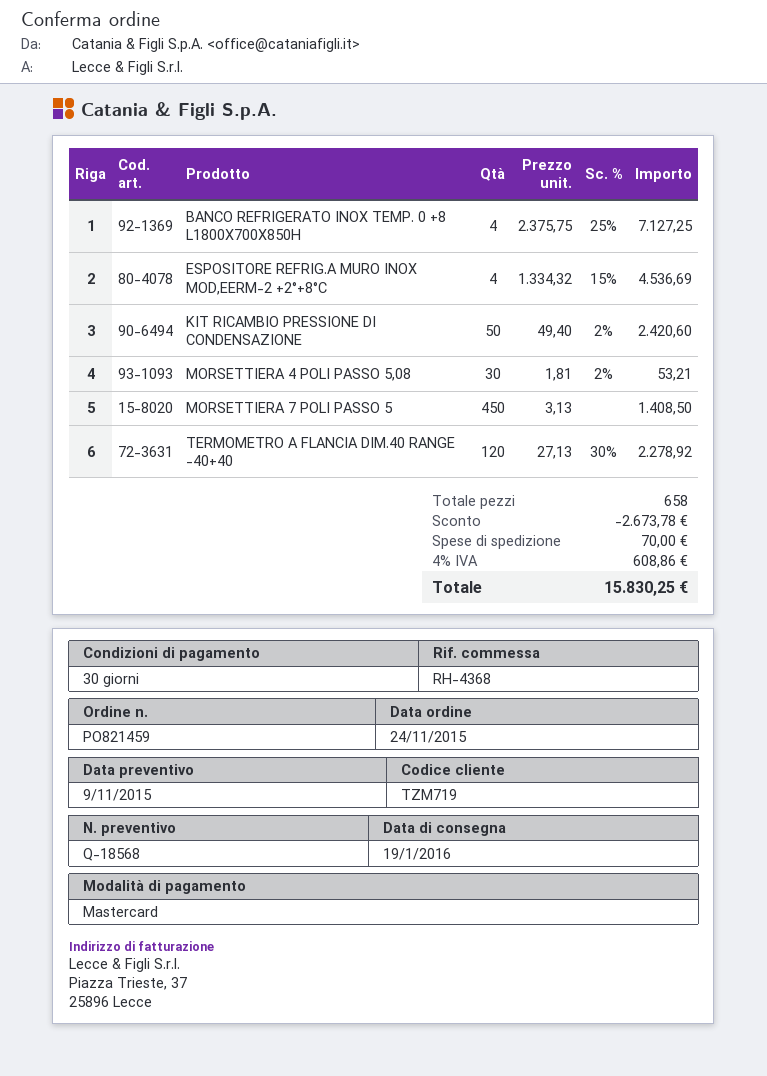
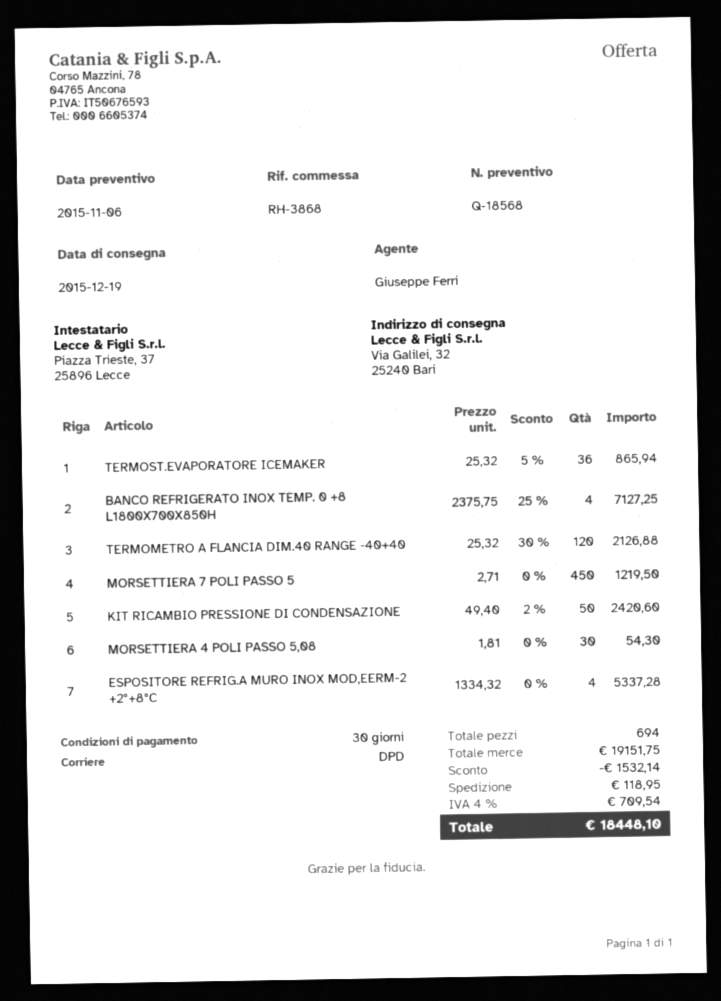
quote date: 2015-11-09 -> 2015-11-06
delivery date: 2016-01-19 -> 2015-12-19
reference: RH-4368 -> RH-3868
ESPOSITORE REFRIG.A MURO INOX MOD,EERM-2 +2°+8°C: 4 x 1334.32 - 15% = 4536.69 -> 4 x 1334.32 = 5337.28
MORSETTIERA 4 POLI PASSO 5,08: 30 x 1.81 - 2% = 53.21 -> 30 x 1.81 = 54.30
MORSETTIERA 7 POLI PASSO 5: 450 x 3.13 = 1408.50 -> 450 x 2.71 = 1219.50
TERMOMETRO A FLANCIA DIM.40 RANGE -40+40: 120 x 27.13 - 30% = 2278.92 -> 120 x 25.32 - 30% = 2126.88
TERMOST.EVAPORATORE ICEMAKER: none -> 36 x 25.32 - 5% = 865.94
total quantity: 658 -> 694
discount: 2673.78 -> 1532.14
shipping: 70.00 -> 118.95
tax: 4% = 608.86 -> 4% = 709.54
total: 15830.25 -> 18448.10

